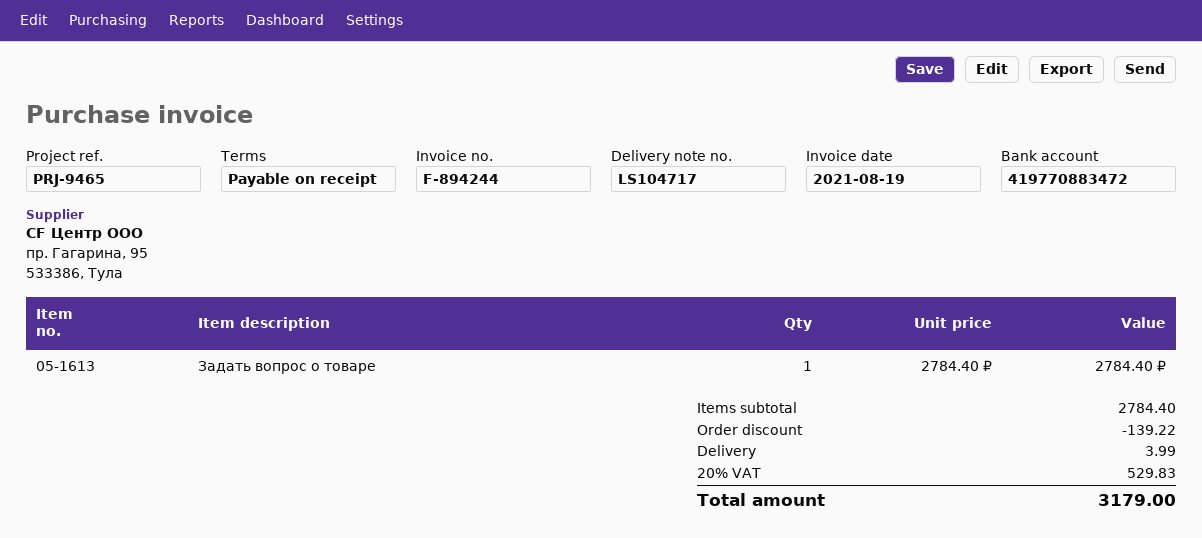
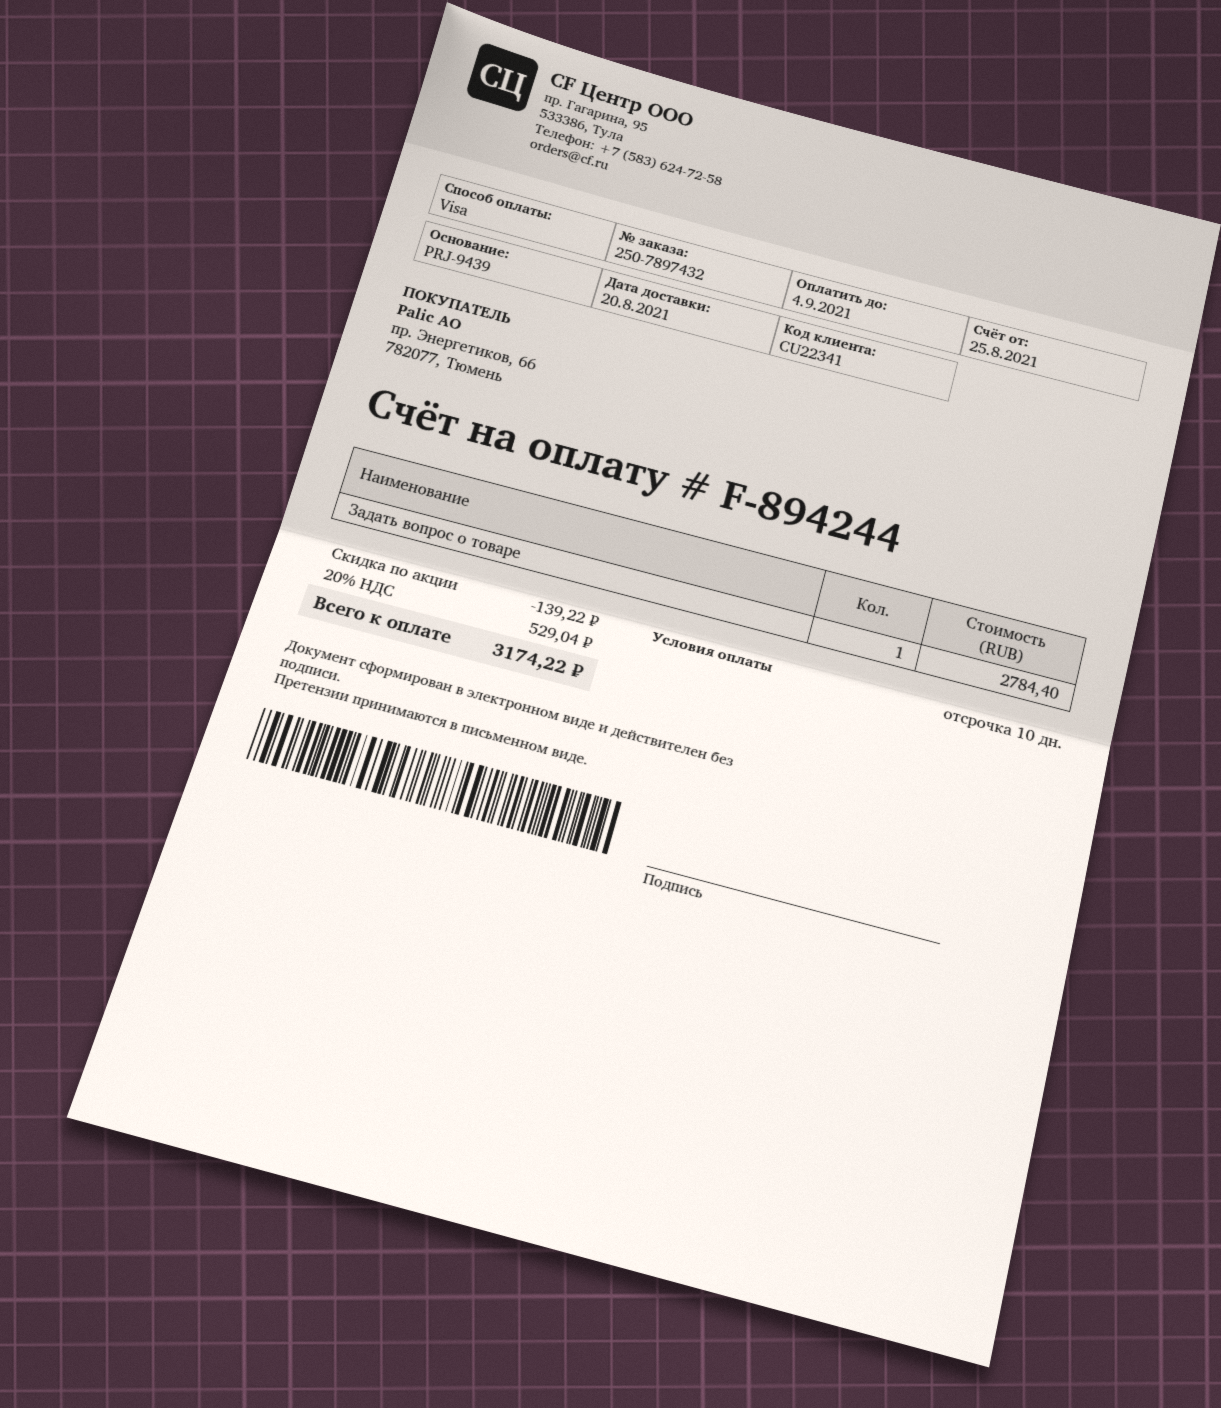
invoice date: 2021-08-19 -> 2021-08-25
payment terms: on receipt -> 10 days
reference: PRJ-9465 -> PRJ-9439
shipping: 3.99 -> none
tax: 20% = 529.83 -> 20% = 529.04
total: 3179.00 -> 3174.22

